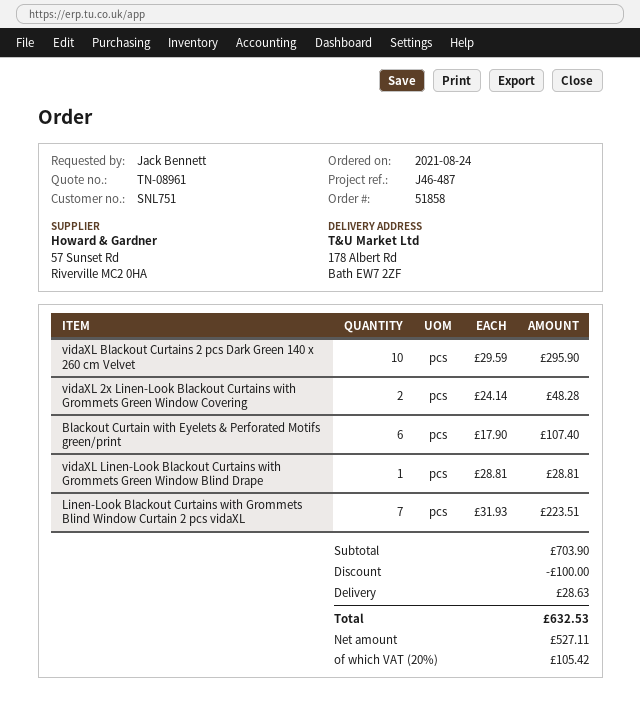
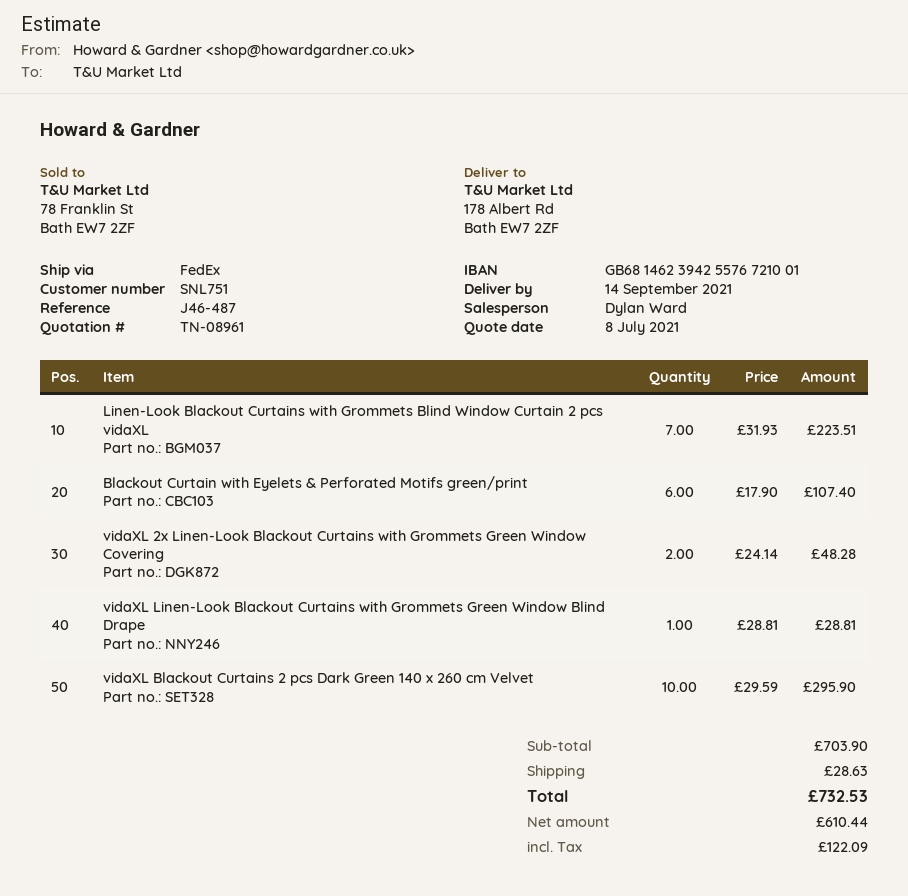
discount: 100.00 -> none
net: 527.11 -> 610.44
tax: 105.42 -> 122.09
total: 632.53 -> 732.53

